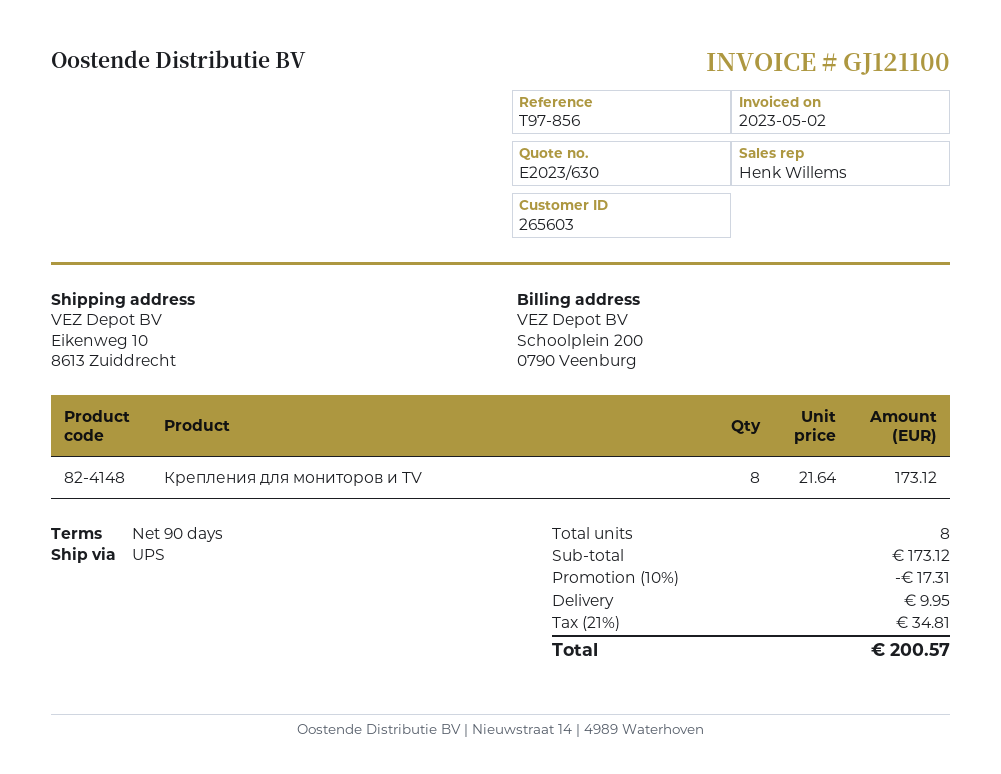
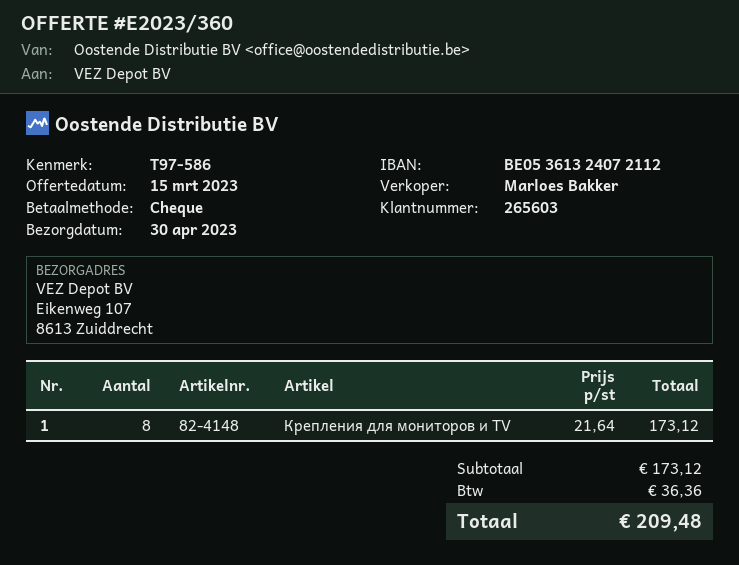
quote number: E2023/630 -> E2023/360
reference: T97-856 -> T97-586
sales rep: Henk Willems -> Marloes Bakker
ship to: Eikenweg 10, 8613 Zuiddrecht -> Eikenweg 107, 8613 Zuiddrecht
discount: 10% = 17.31 -> none
shipping: 9.95 -> none
tax: 34.81 -> 36.36
total: 200.57 -> 209.48

